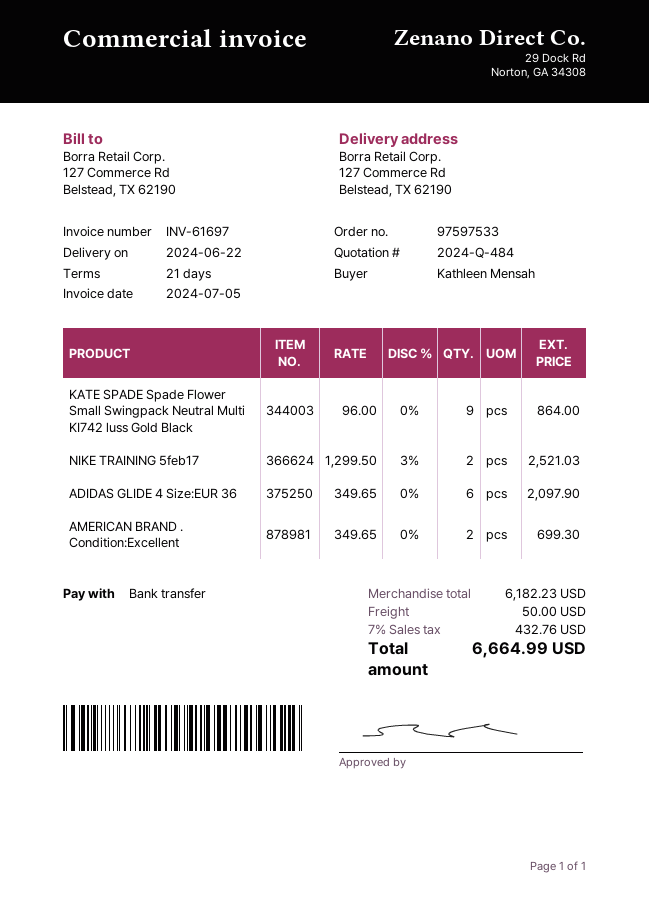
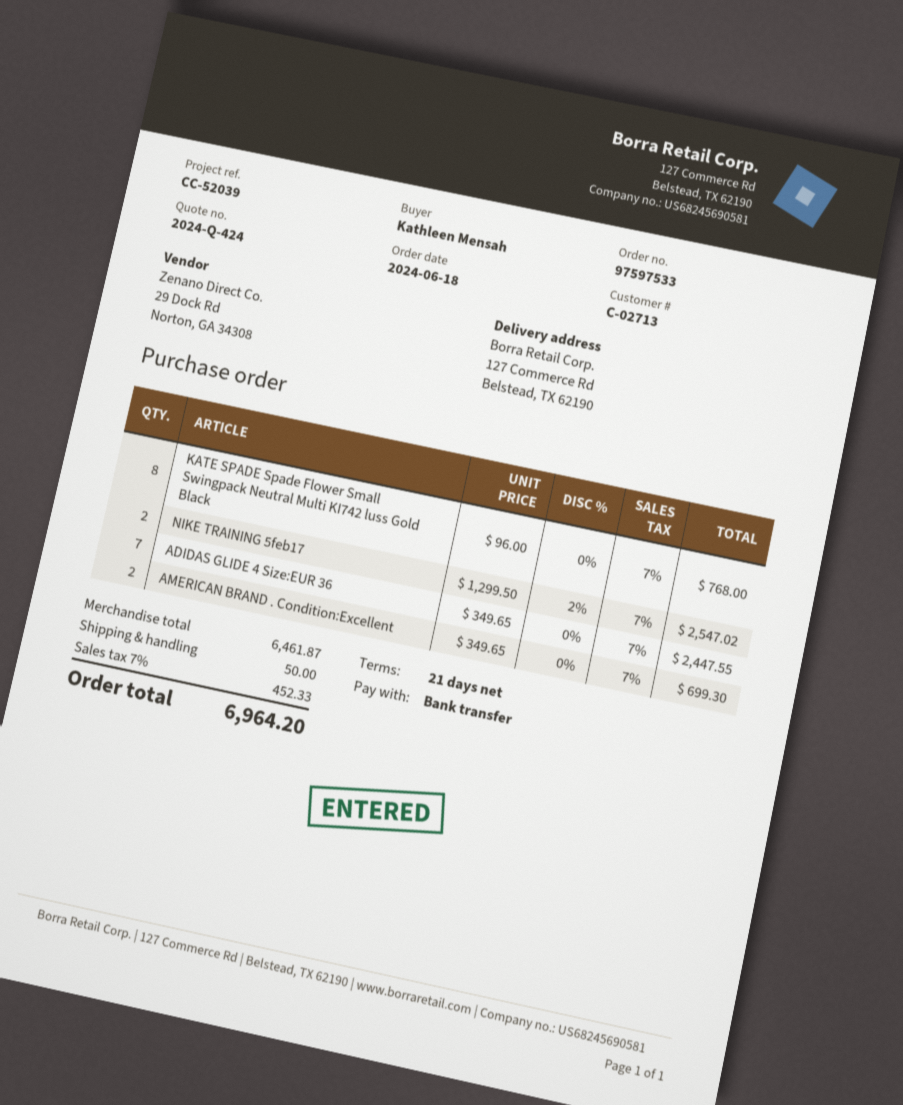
quote number: 2024-Q-484 -> 2024-Q-424
KATE SPADE Spade Flower Small Swingpack Neutral Multi KI742 luss Gold Black: 9 x 96.00 = 864.00 -> 8 x 96.00 = 768.00
NIKE TRAINING 5feb17: 2 x 1299.50 - 3% = 2521.03 -> 2 x 1299.50 - 2% = 2547.02
ADIDAS GLIDE 4 Size:EUR 36: 6 x 349.65 = 2097.90 -> 7 x 349.65 = 2447.55
subtotal: 6182.23 -> 6461.87
tax: 7% = 432.76 -> 7% = 452.33
total: 6664.99 -> 6964.20

